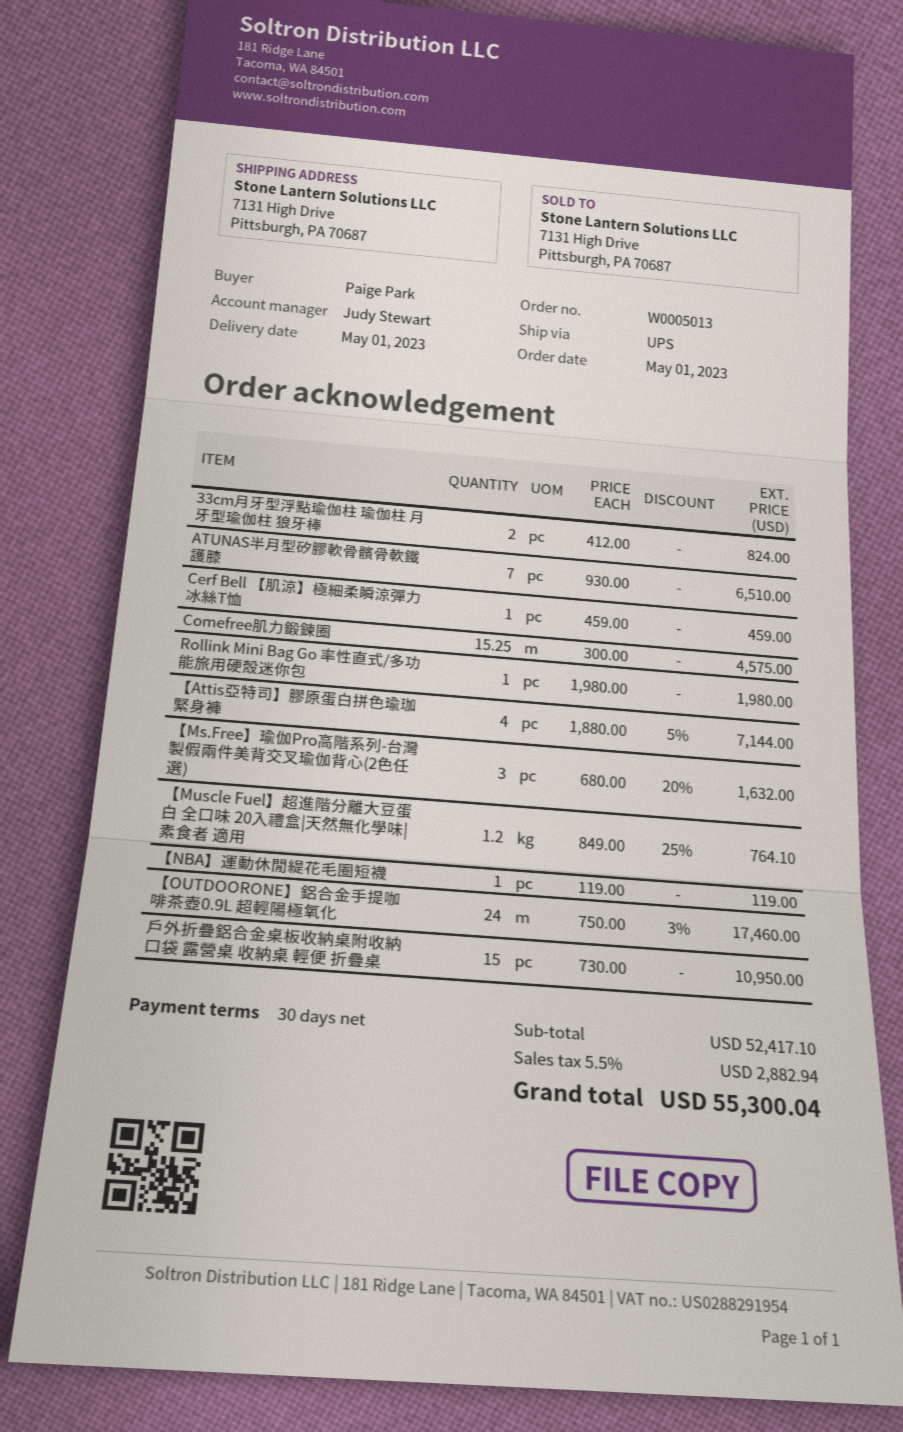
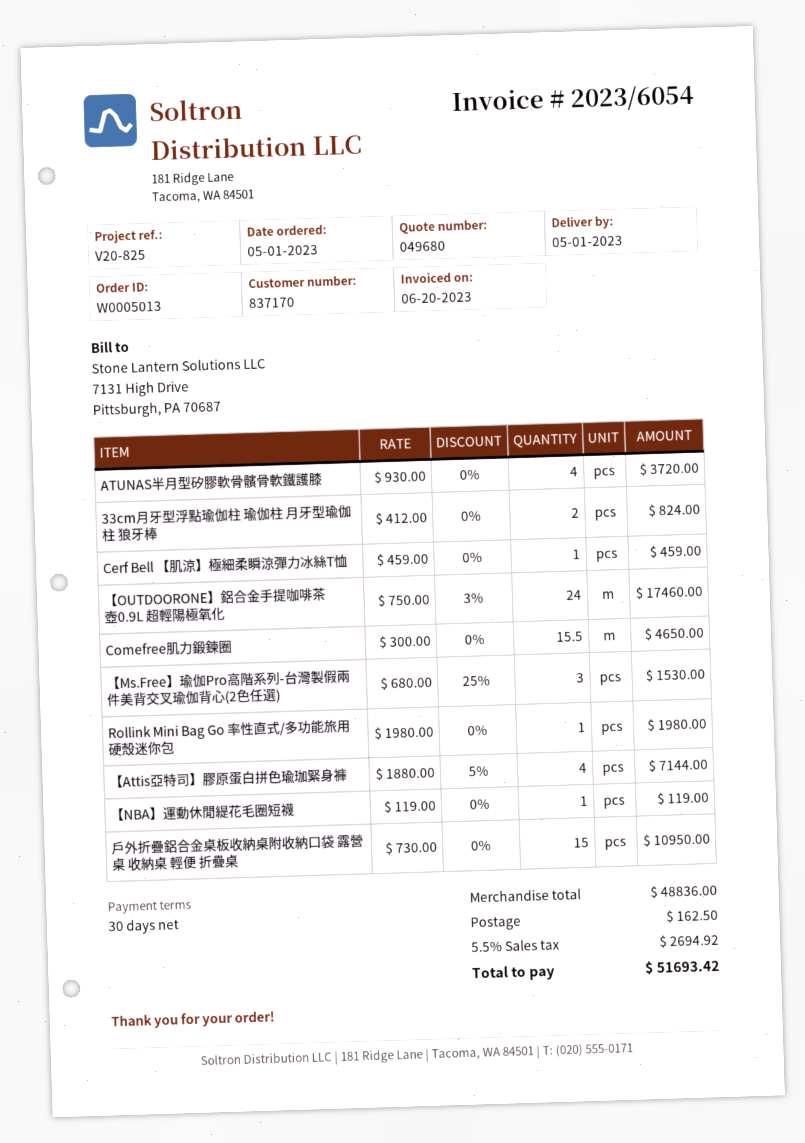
ATUNAS半月型矽膠軟骨髕骨軟鐵護膝: 7 x 930.00 = 6510.00 -> 4 x 930.00 = 3720.00
Comefree肌力鍛鍊圈: 15.25 x 300.00 = 4575.00 -> 15.5 x 300.00 = 4650.00
【Ms.Free】瑜伽Pro高階系列-台灣製假兩件美背交叉瑜伽背心(2色任選): 3 x 680.00 - 20% = 1632.00 -> 3 x 680.00 - 25% = 1530.00
【Muscle Fuel】超進階分離大豆蛋白 全口味 20入禮盒|天然無化學味|素食者 適用: 1.2 x 849.00 - 25% = 764.10 -> none
subtotal: 52417.10 -> 48836.00
shipping: none -> 162.50
tax: 5.5% = 2882.94 -> 5.5% = 2694.92
total: 55300.04 -> 51693.42

